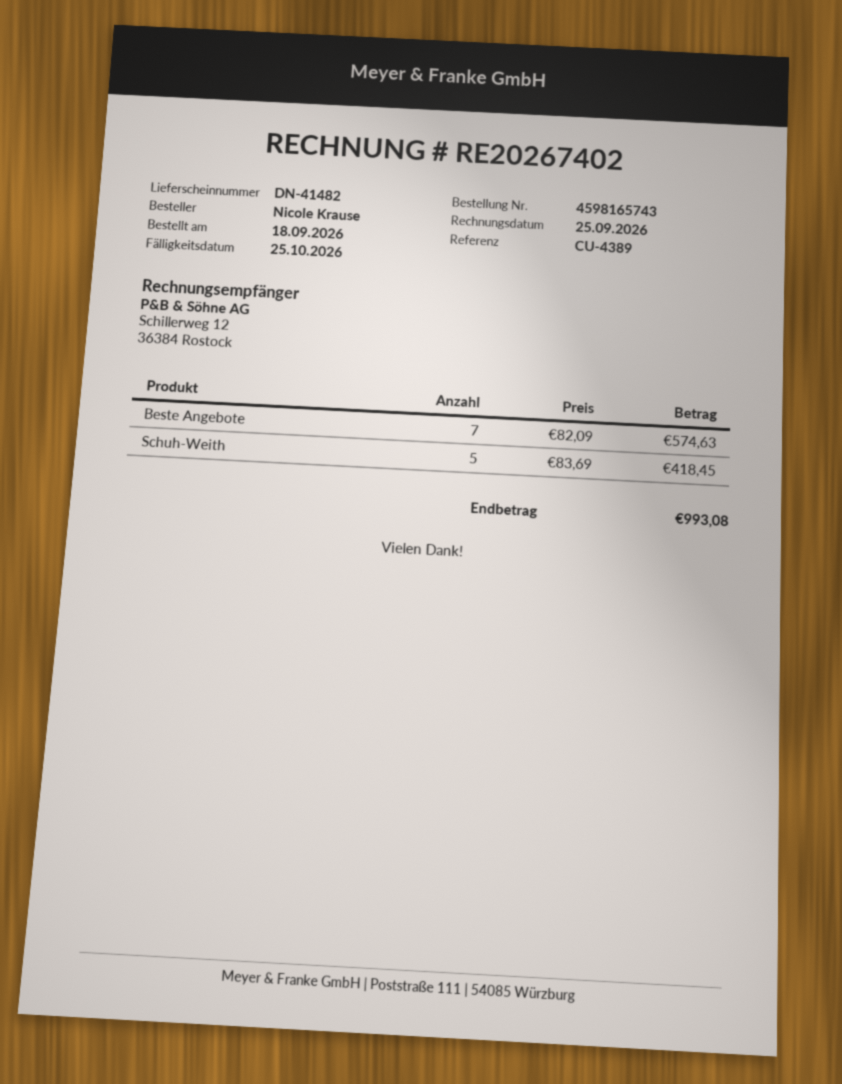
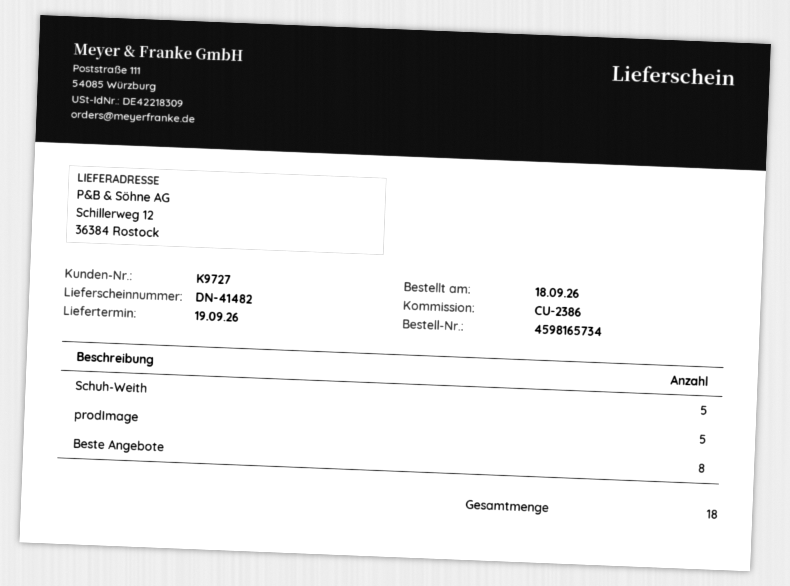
order number: 4598165743 -> 4598165734
reference: CU-4389 -> CU-2386
Beste Angebote: 7 -> 8
prodImage: none -> 5

